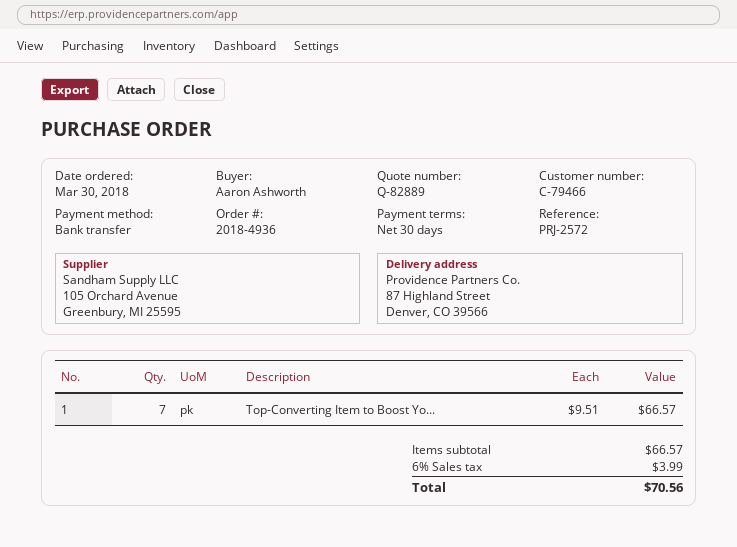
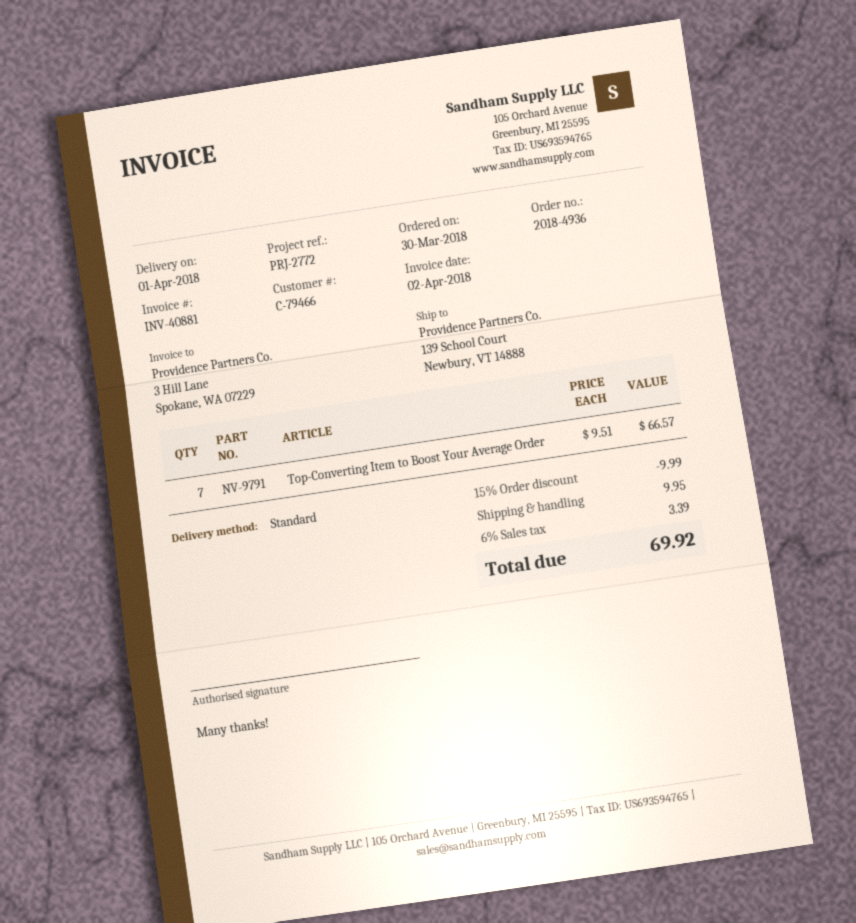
reference: PRJ-2572 -> PRJ-2772
ship to: 87 Highland Street, Denver, CO 39566 -> 139 School Court, Newbury, VT 14888
discount: none -> 15% = 9.99
shipping: none -> 9.95
tax: 6% = 3.99 -> 6% = 3.39
total: 70.56 -> 69.92

